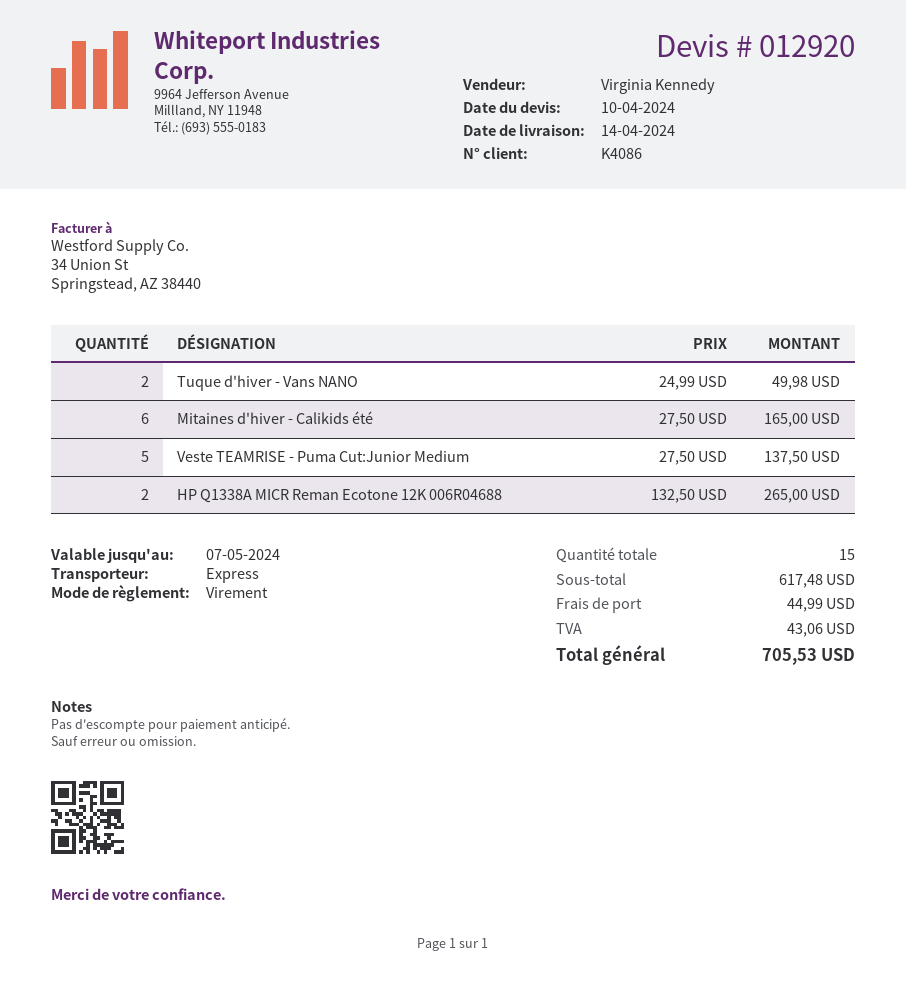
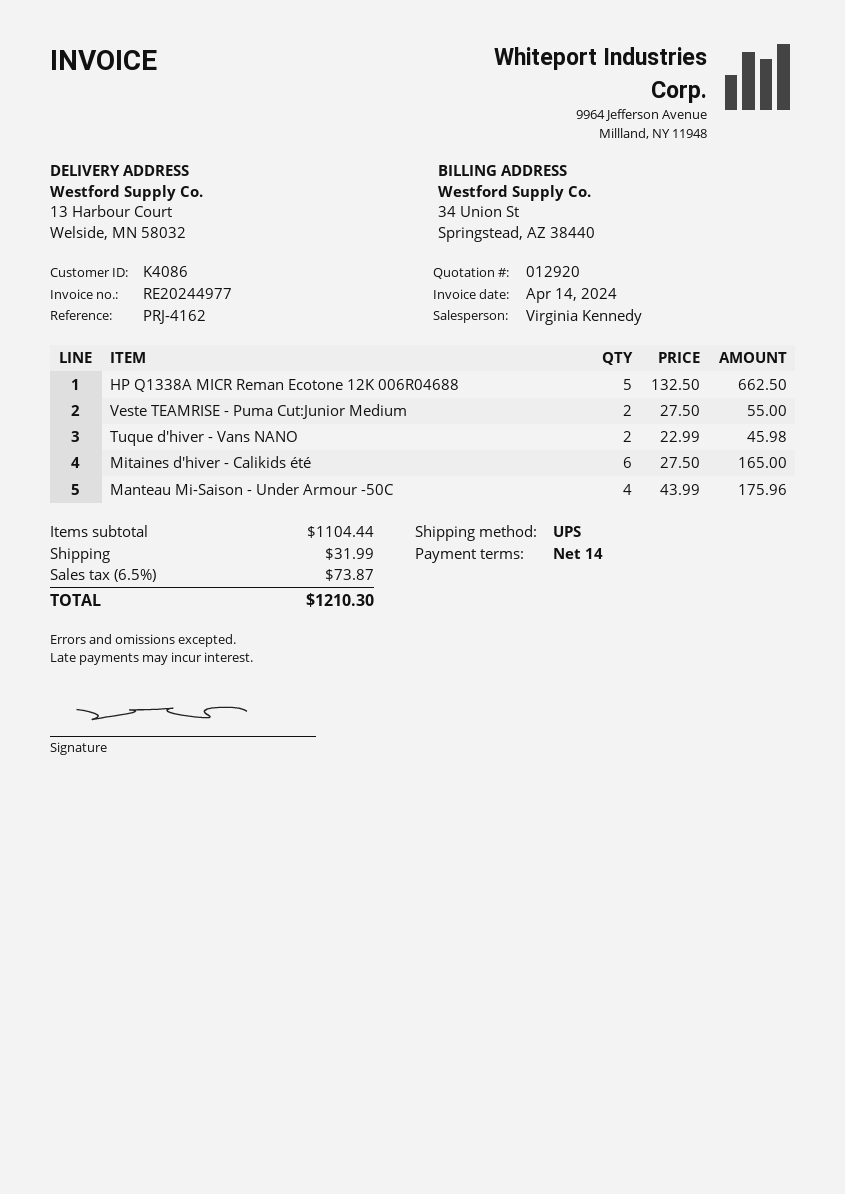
shipping method: express -> UPS
Tuque d'hiver - Vans NANO: 2 x 24.99 = 49.98 -> 2 x 22.99 = 45.98
Veste TEAMRISE - Puma Cut:Junior Medium: 5 x 27.50 = 137.50 -> 2 x 27.50 = 55.00
HP Q1338A MICR Reman Ecotone 12K 006R04688: 2 x 132.50 = 265.00 -> 5 x 132.50 = 662.50
Manteau Mi-Saison - Under Armour -50C: none -> 4 x 43.99 = 175.96
subtotal: 617.48 -> 1104.44
shipping: 44.99 -> 31.99
tax: 43.06 -> 73.87
total: 705.53 -> 1210.30

